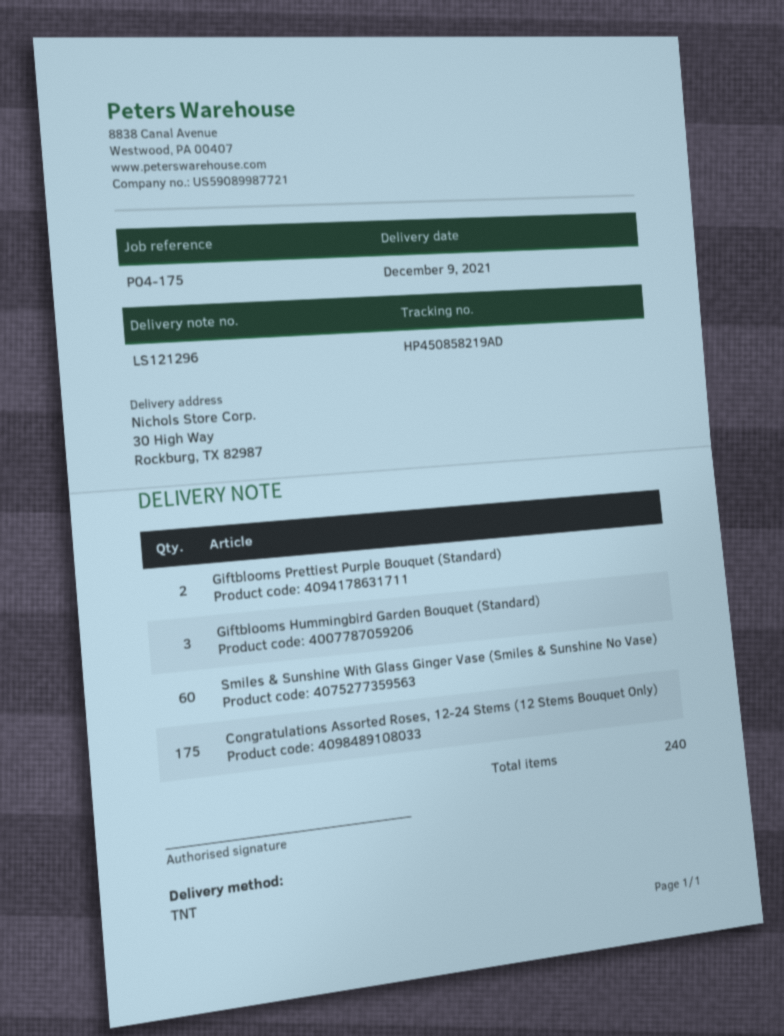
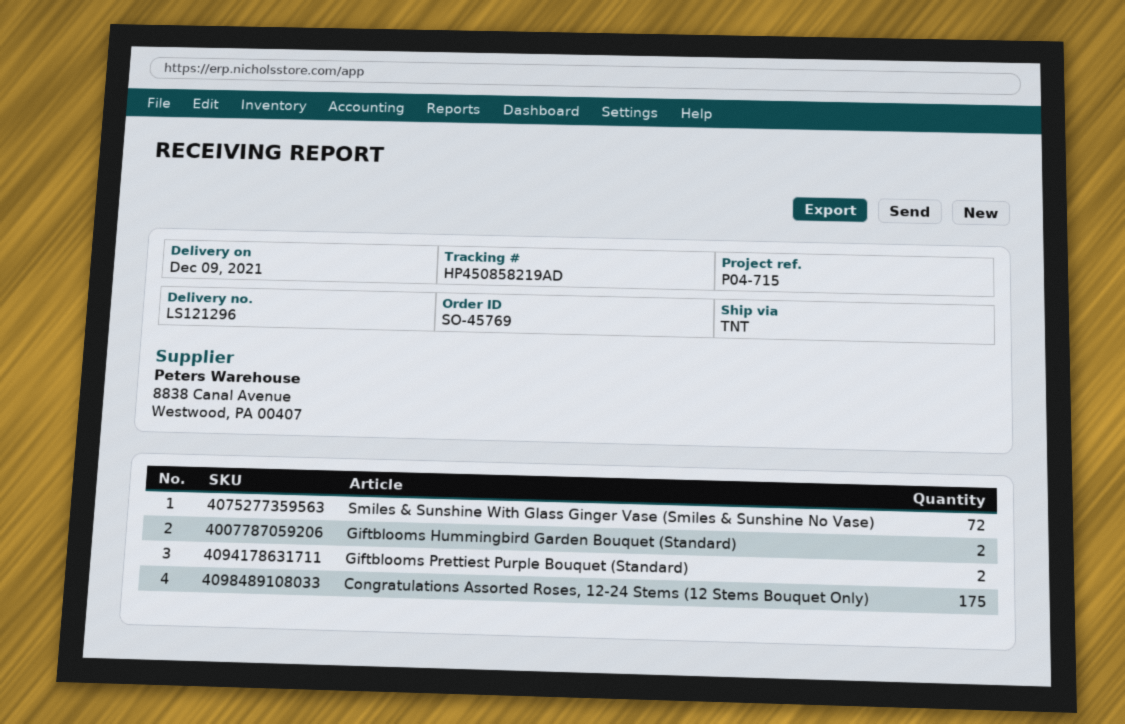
reference: P04-175 -> P04-715
Giftblooms Hummingbird Garden Bouquet (Standard): 3 -> 2
Smiles & Sunshine With Glass Ginger Vase (Smiles & Sunshine No Vase): 60 -> 72

